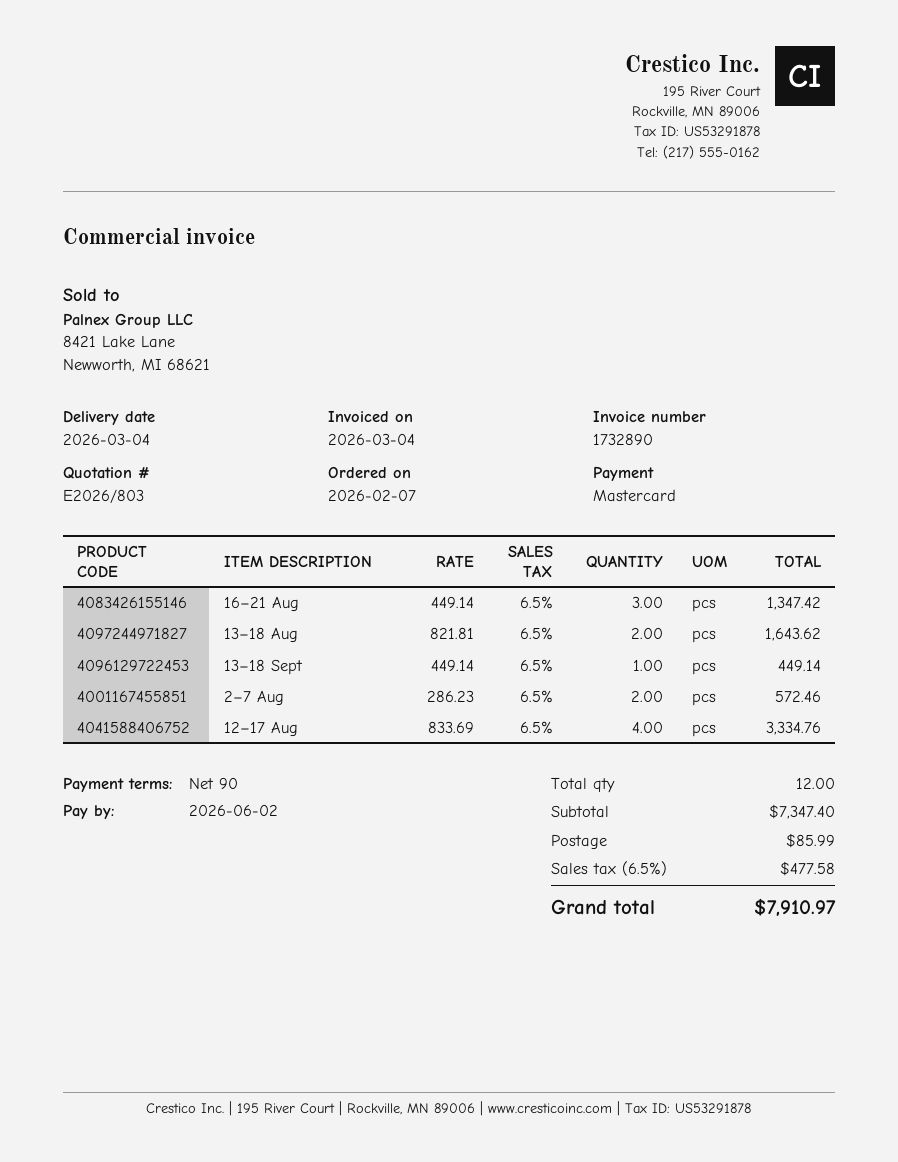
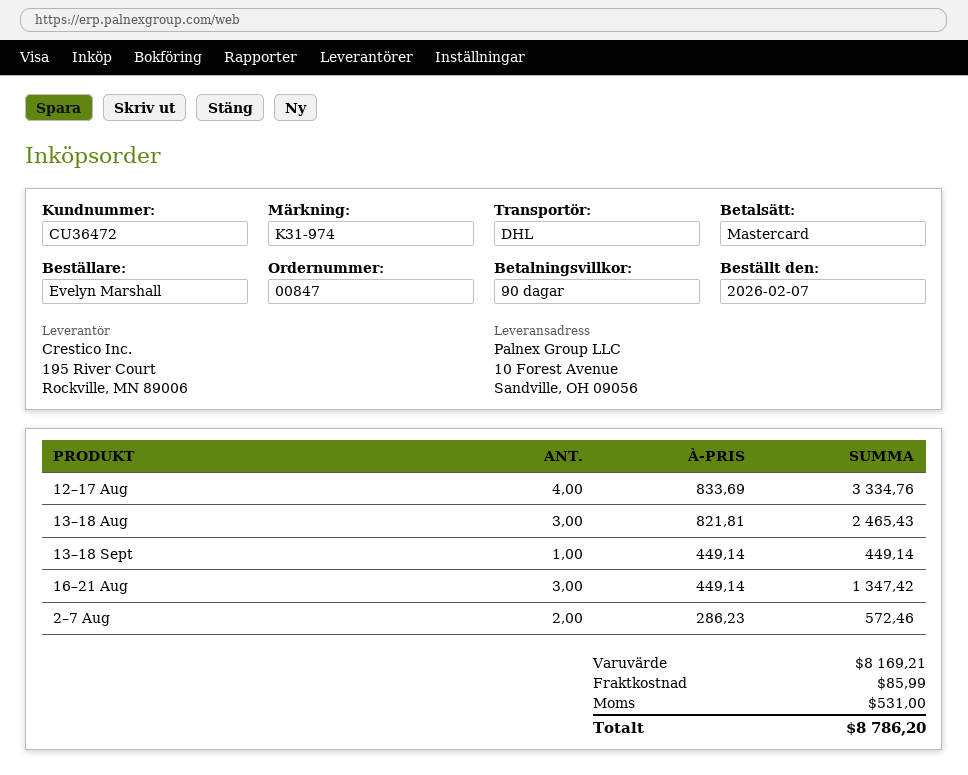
13–18 Aug: 2 x 821.81 = 1643.62 -> 3 x 821.81 = 2465.43
subtotal: 7347.40 -> 8169.21
tax: 477.58 -> 531.00
total: 7910.97 -> 8786.20

